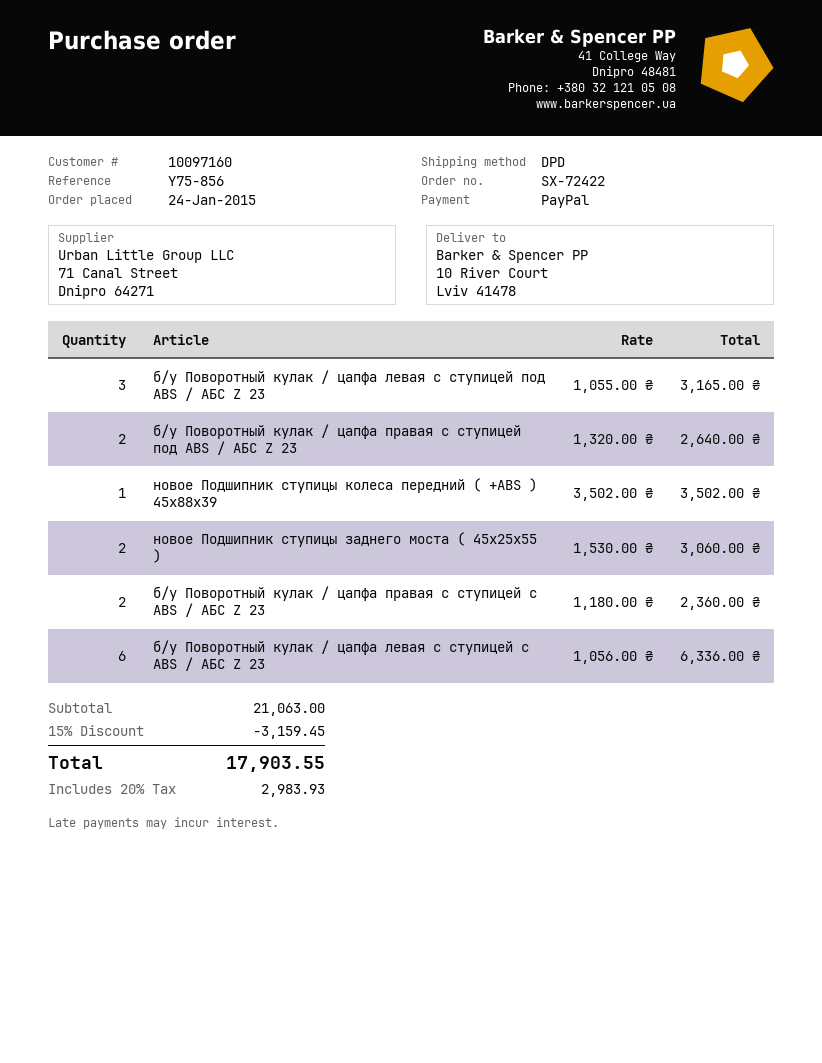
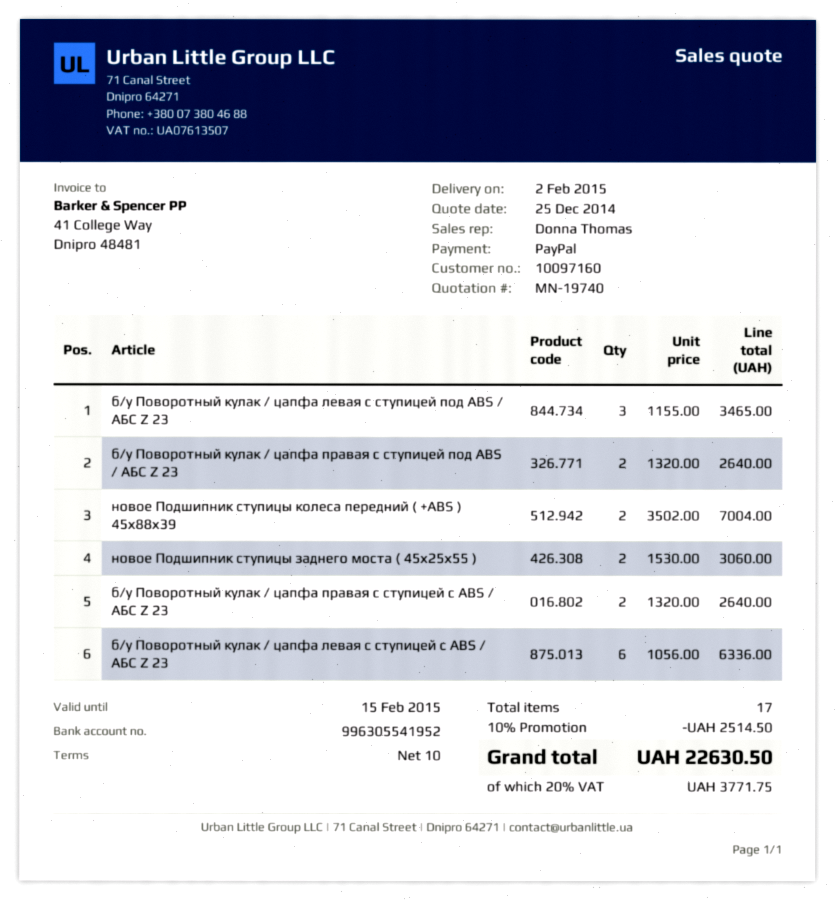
б/у Поворотный кулак / цапфа левая с ступицей под ABS / АБС Z 23: 3 x 1055.00 = 3165.00 -> 3 x 1155.00 = 3465.00
новое Подшипник ступицы колеса передний ( +ABS ) 45х88х39: 1 x 3502.00 = 3502.00 -> 2 x 3502.00 = 7004.00
б/у Поворотный кулак / цапфа правая с ступицей с ABS / АБС Z 23: 2 x 1180.00 = 2360.00 -> 2 x 1320.00 = 2640.00
discount: 15% = 3159.45 -> 10% = 2514.50
tax: 20% = 2983.93 -> 20% = 3771.75
total: 17903.55 -> 22630.50

